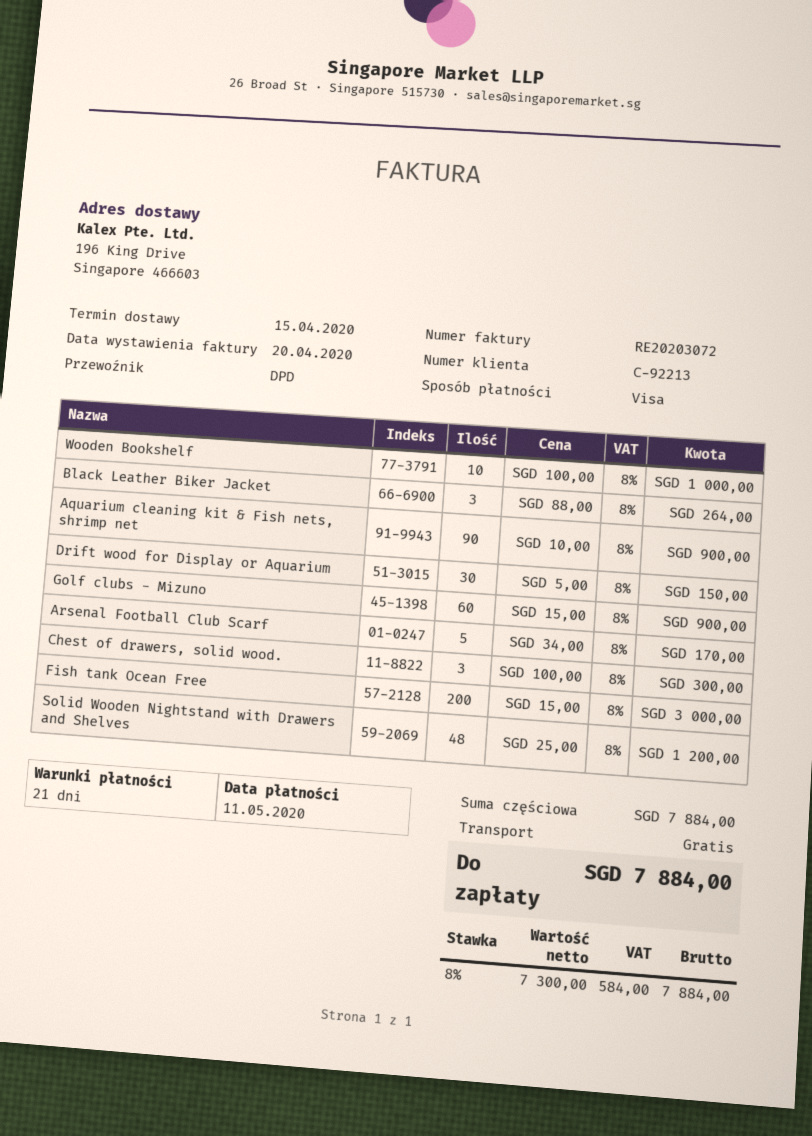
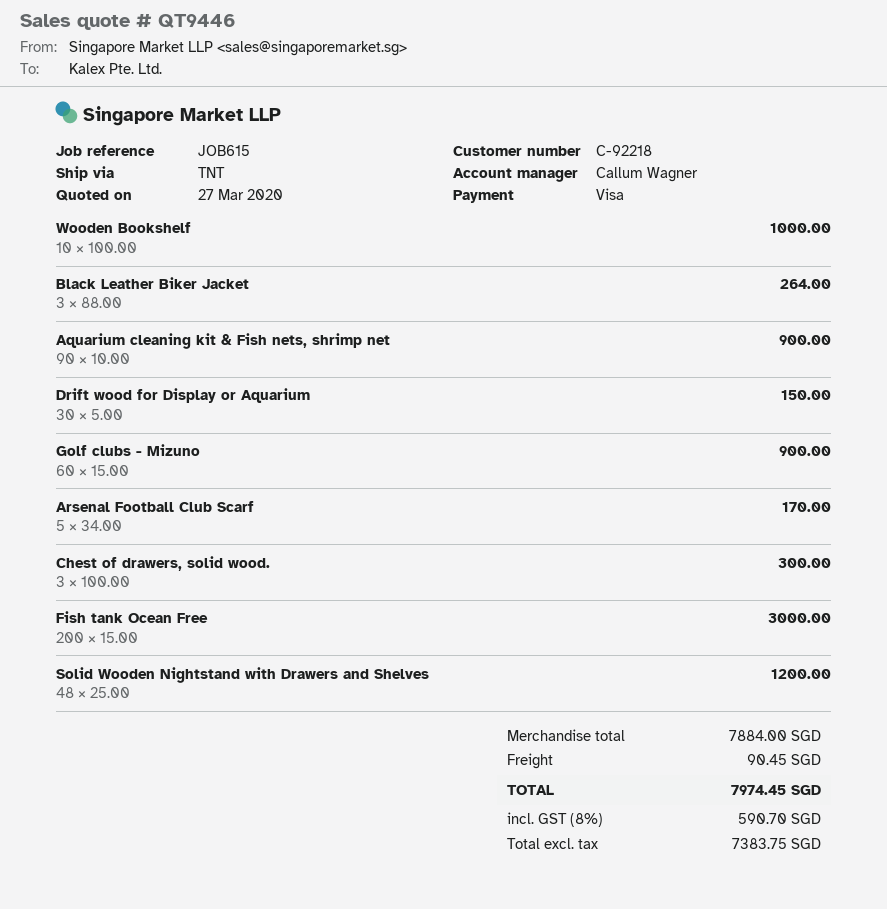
customer number: C-92213 -> C-92218
shipping method: DPD -> TNT
shipping: 0.00 -> 90.45
net: 7300.00 -> 7383.75
tax: 8% = 584.00 -> 8% = 590.70
total: 7884.00 -> 7974.45

